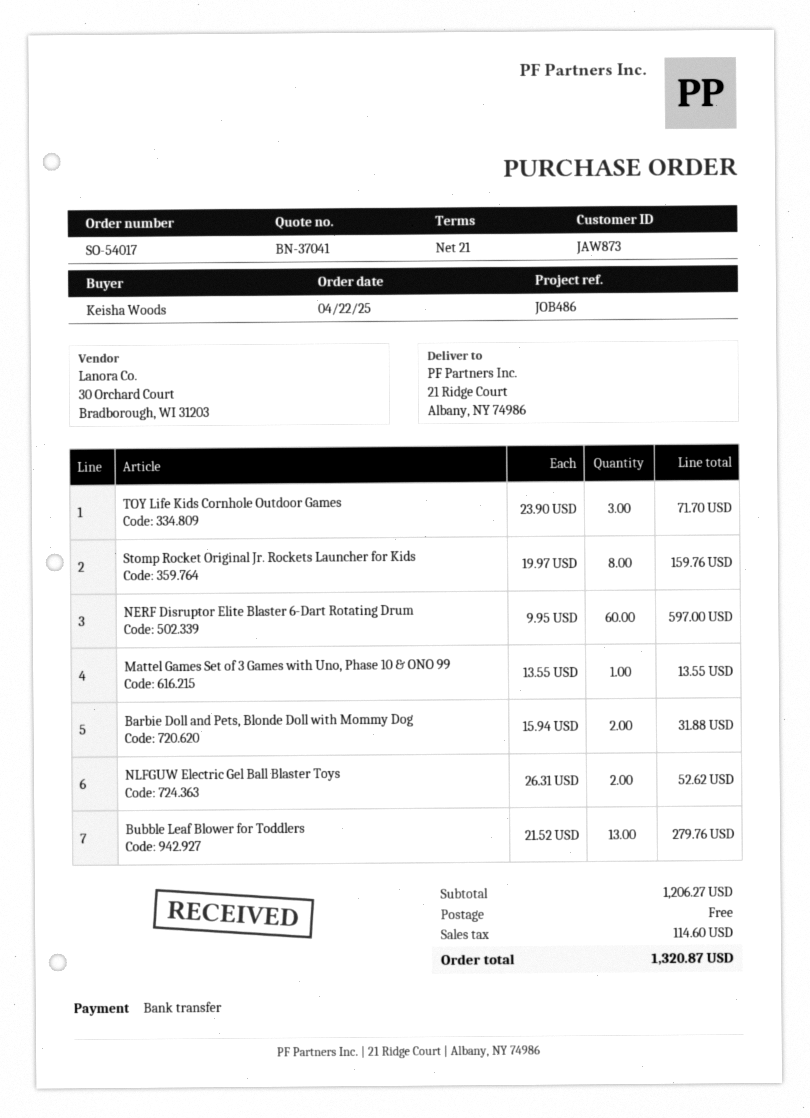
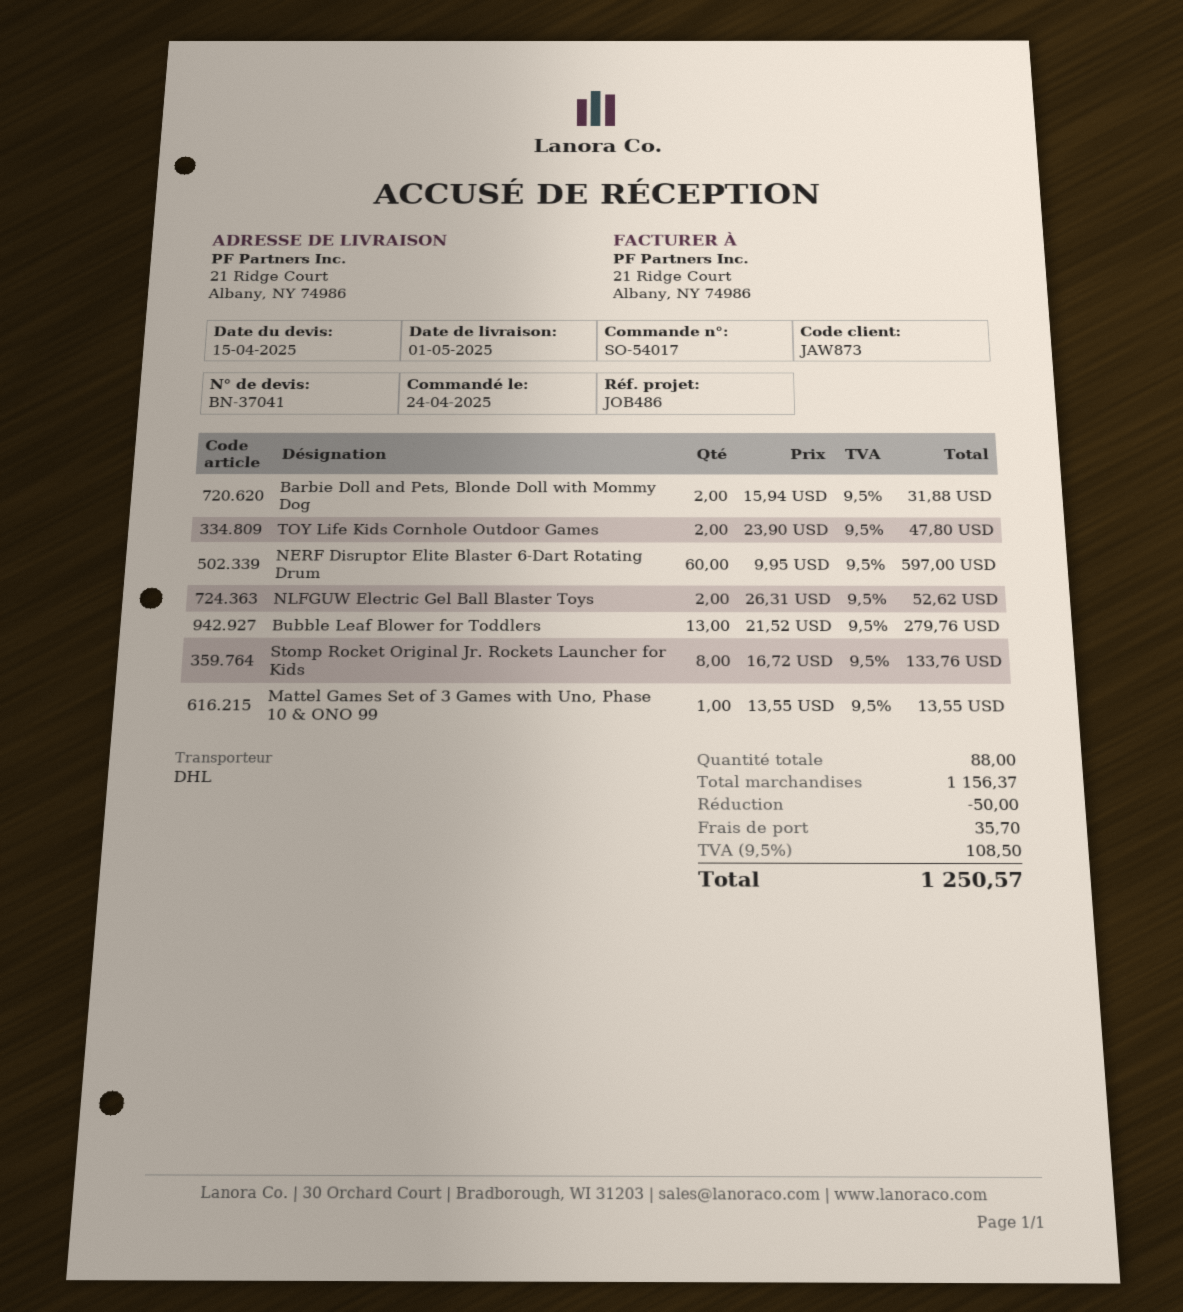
order date: 2025-04-22 -> 2025-04-24
TOY Life Kids Cornhole Outdoor Games: 3 x 23.90 = 71.70 -> 2 x 23.90 = 47.80
Stomp Rocket Original Jr. Rockets Launcher for Kids: 8 x 19.97 = 159.76 -> 8 x 16.72 = 133.76
subtotal: 1206.27 -> 1156.37
discount: none -> 50.00
shipping: 0.00 -> 35.70
tax: 114.60 -> 108.50
total: 1320.87 -> 1250.57

